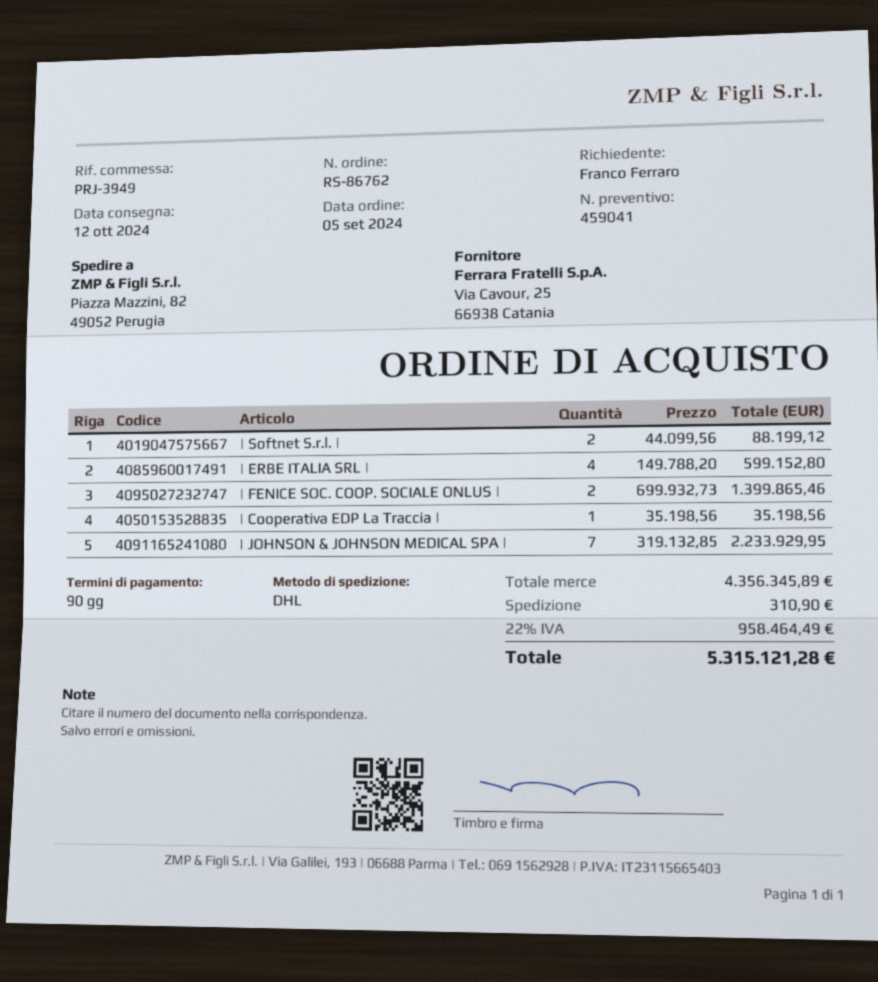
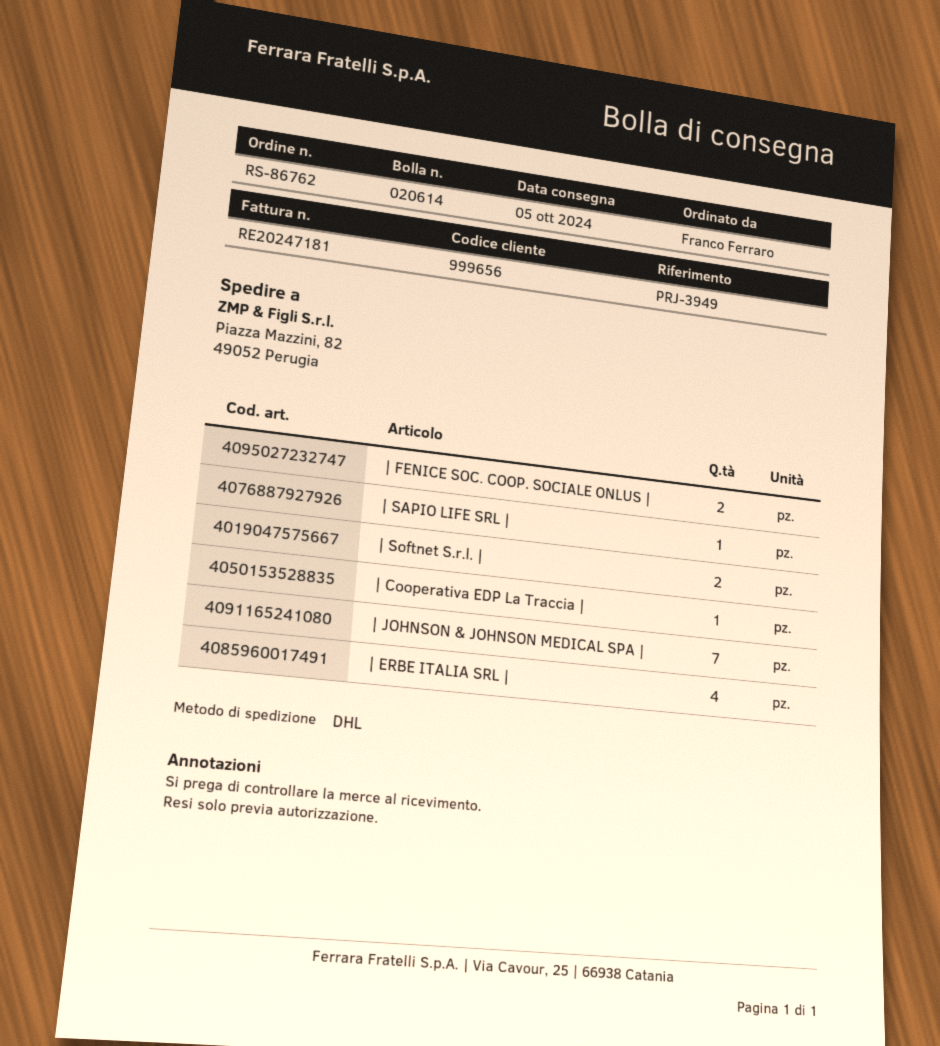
delivery date: 2024-10-12 -> 2024-10-05
| SAPIO LIFE SRL |: none -> 1

